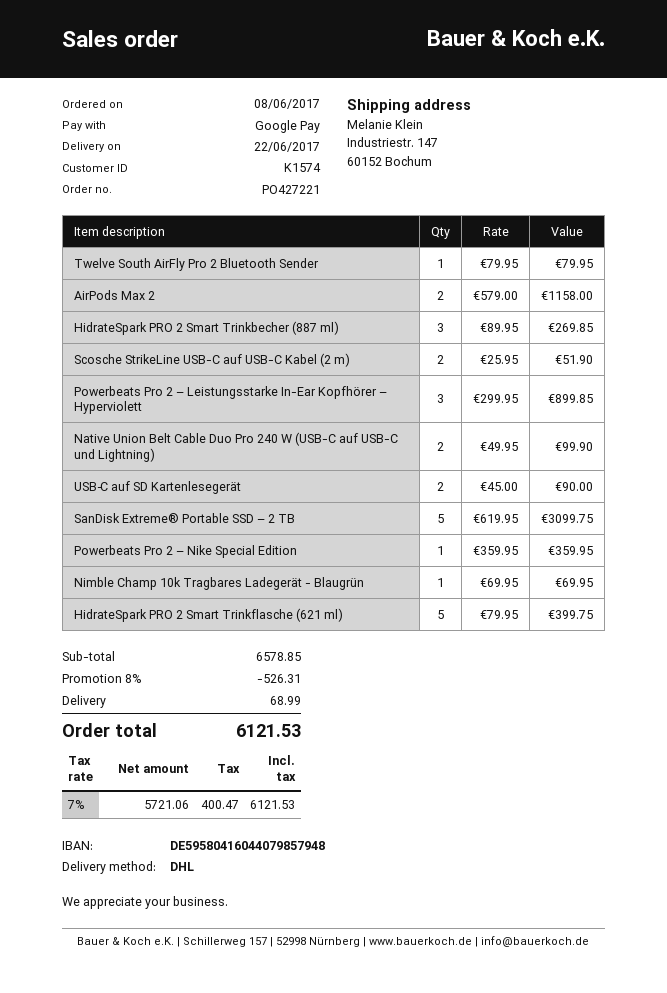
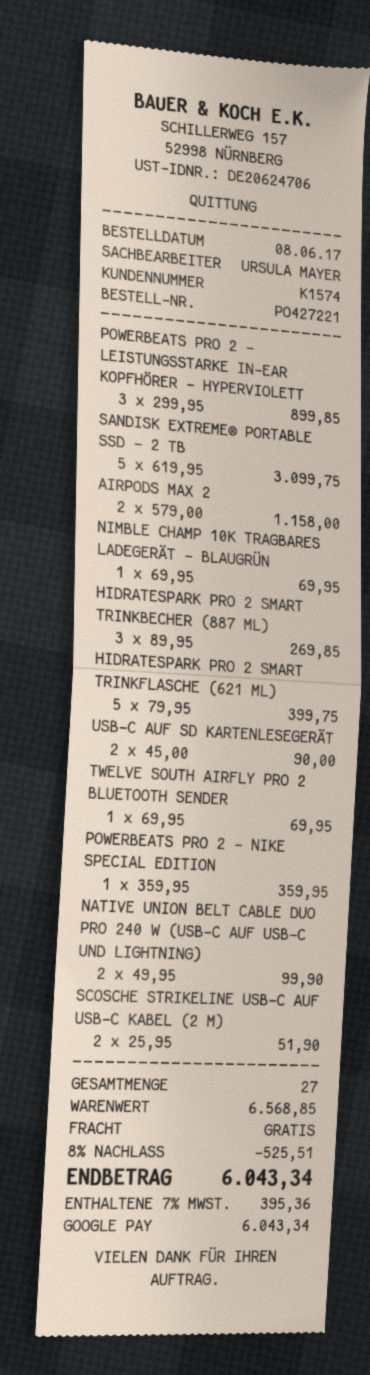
Twelve South AirFly Pro 2 Bluetooth Sender: 1 x 79.95 = 79.95 -> 1 x 69.95 = 69.95
subtotal: 6578.85 -> 6568.85
discount: 8% = 526.31 -> 8% = 525.51
shipping: 68.99 -> 0.00
tax: 7% = 400.47 -> 7% = 395.36
total: 6121.53 -> 6043.34

